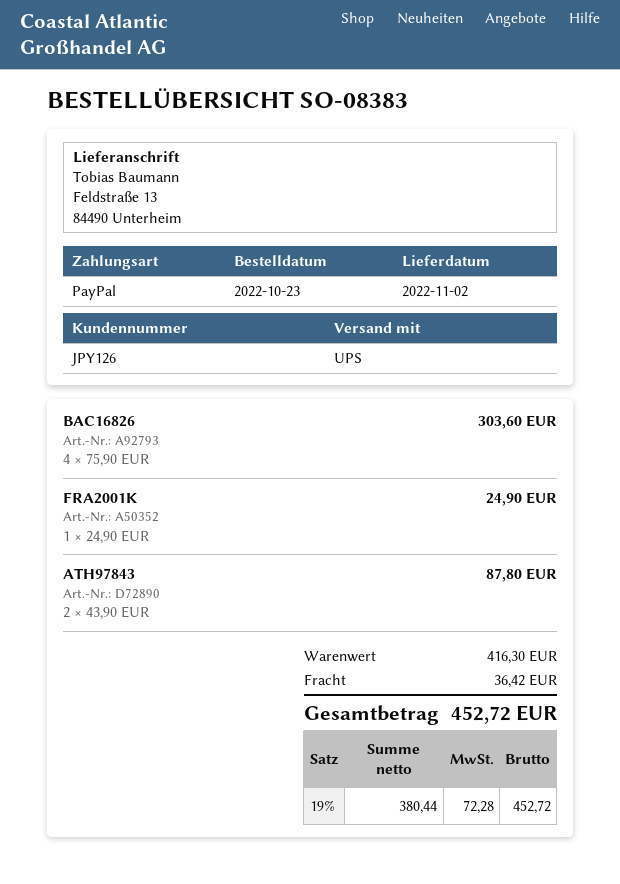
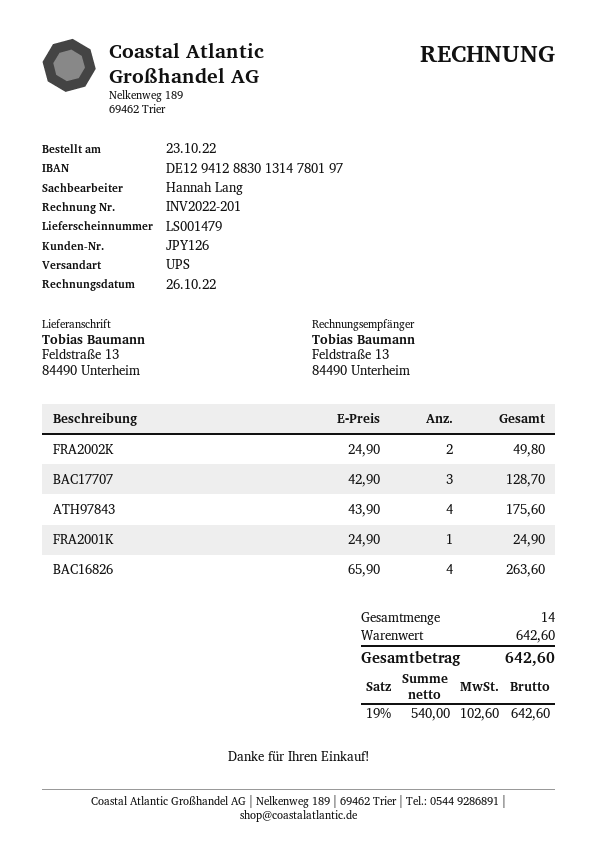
BAC16826: 4 x 75.90 = 303.60 -> 4 x 65.90 = 263.60
ATH97843: 2 x 43.90 = 87.80 -> 4 x 43.90 = 175.60
FRA2002K: none -> 2 x 24.90 = 49.80
BAC17707: none -> 3 x 42.90 = 128.70
subtotal: 416.30 -> 642.60
shipping: 36.42 -> none
net: 380.44 -> 540.00
tax: 19% = 72.28 -> 19% = 102.60
total: 452.72 -> 642.60

